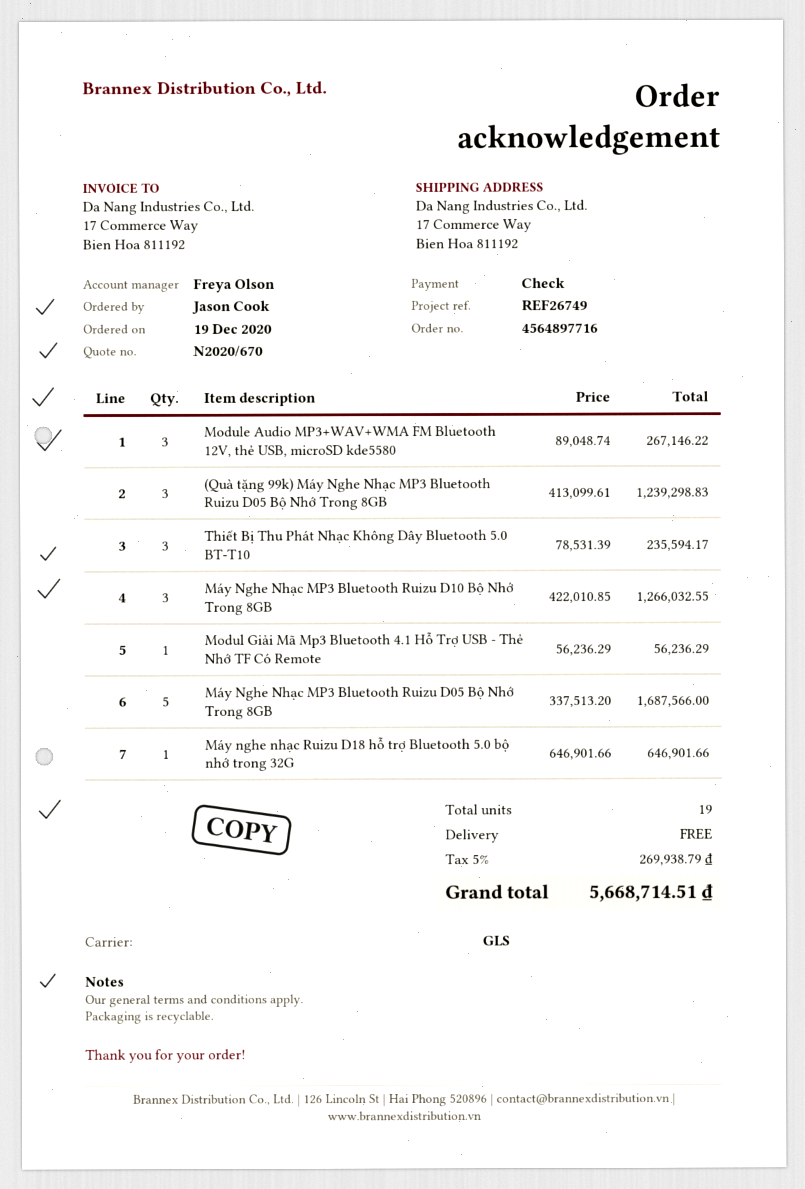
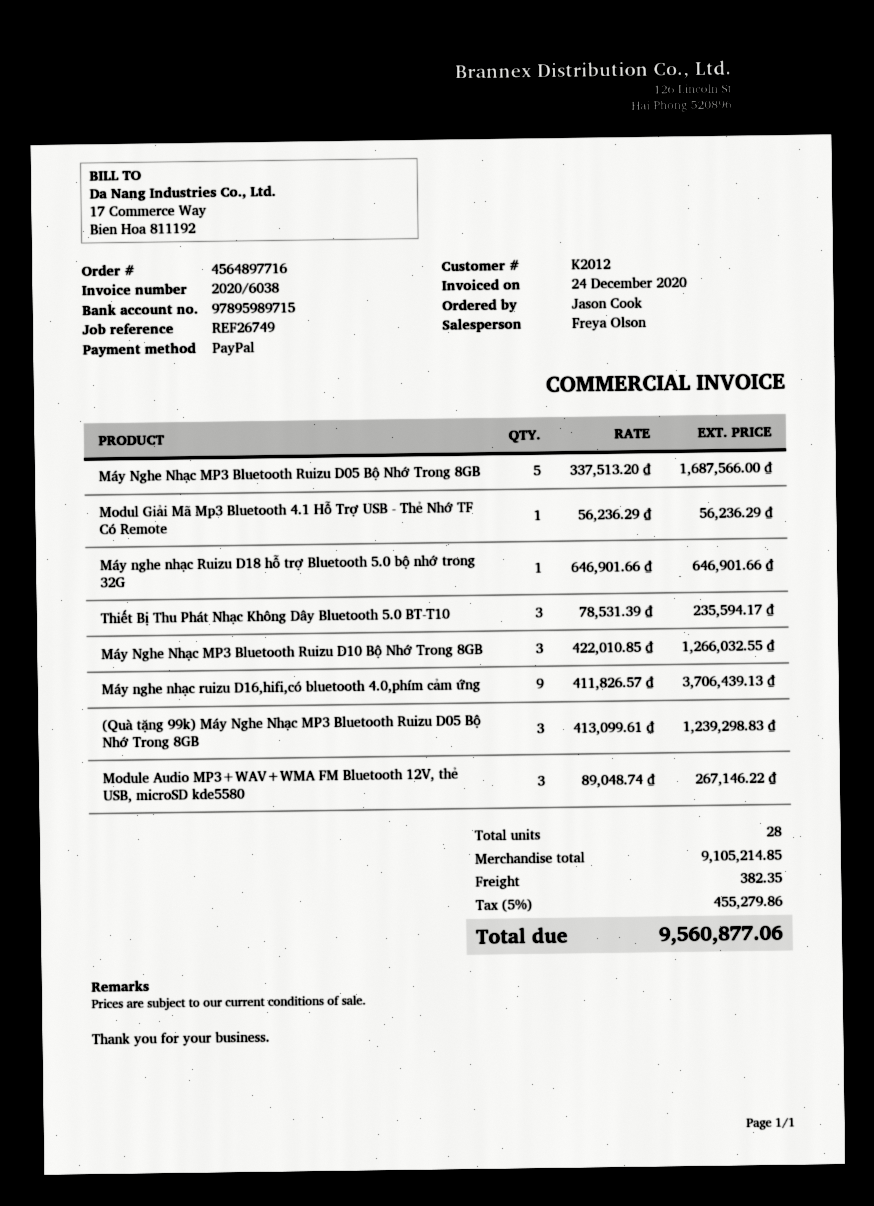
payment method: cheque -> PayPal
Máy nghe nhạc ruizu D16,hifi,có bluetooth 4.0,phím cảm ứng: none -> 9 x 411826.57 = 3706439.13
total quantity: 19 -> 28
shipping: 0.00 -> 382.35
tax: 5% = 269938.79 -> 5% = 455279.86
total: 5668714.51 -> 9560877.06

